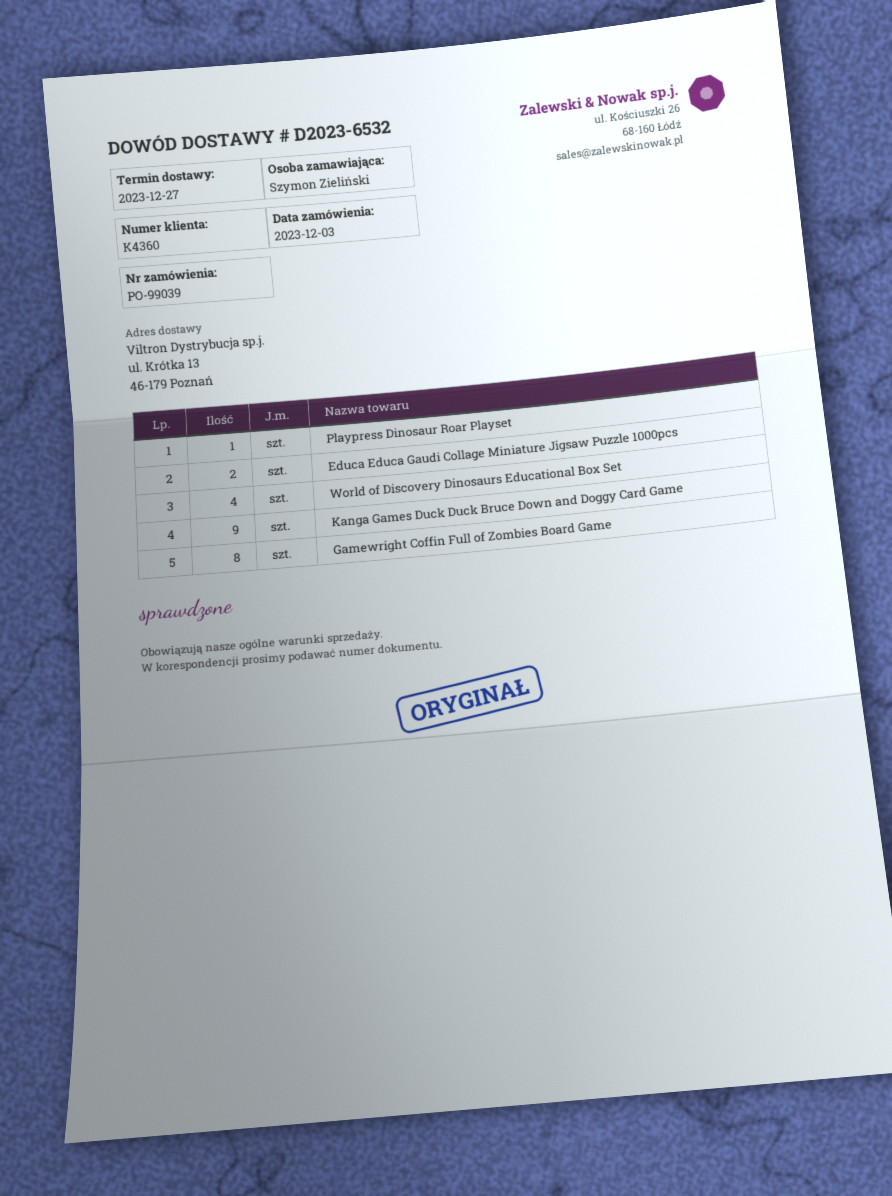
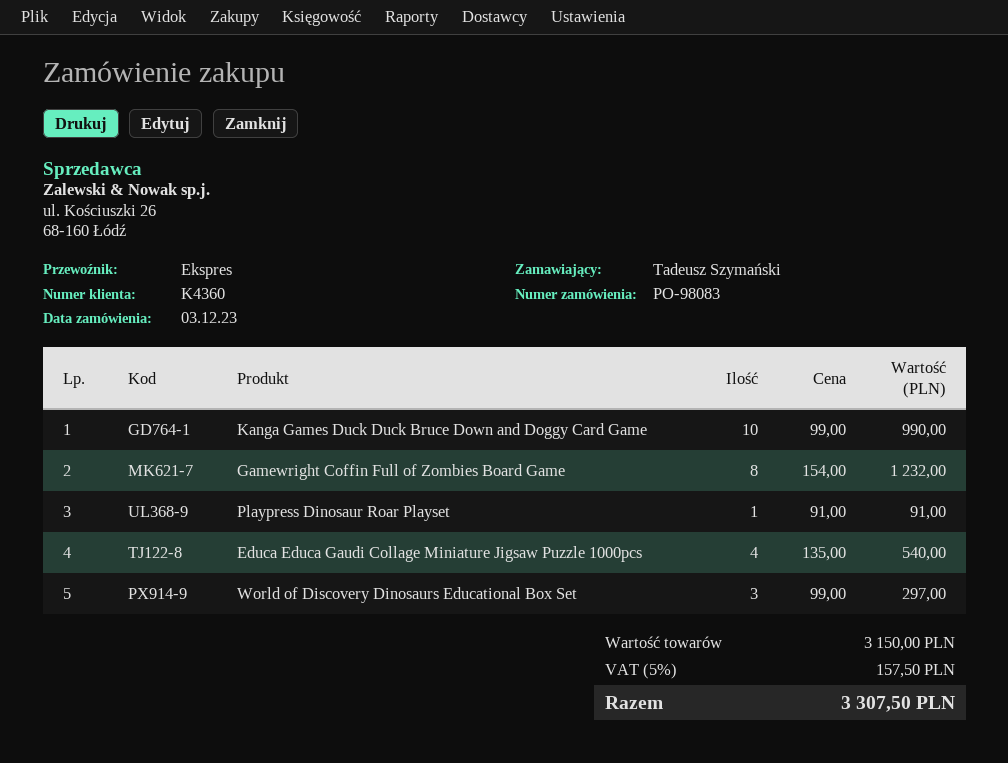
order number: PO-99039 -> PO-98083
ordered by: Szymon Zieliński -> Tadeusz Szymański
Educa Educa Gaudi Collage Miniature Jigsaw Puzzle 1000pcs: 2 -> 4
World of Discovery Dinosaurs Educational Box Set: 4 -> 3
Kanga Games Duck Duck Bruce Down and Doggy Card Game: 9 -> 10

